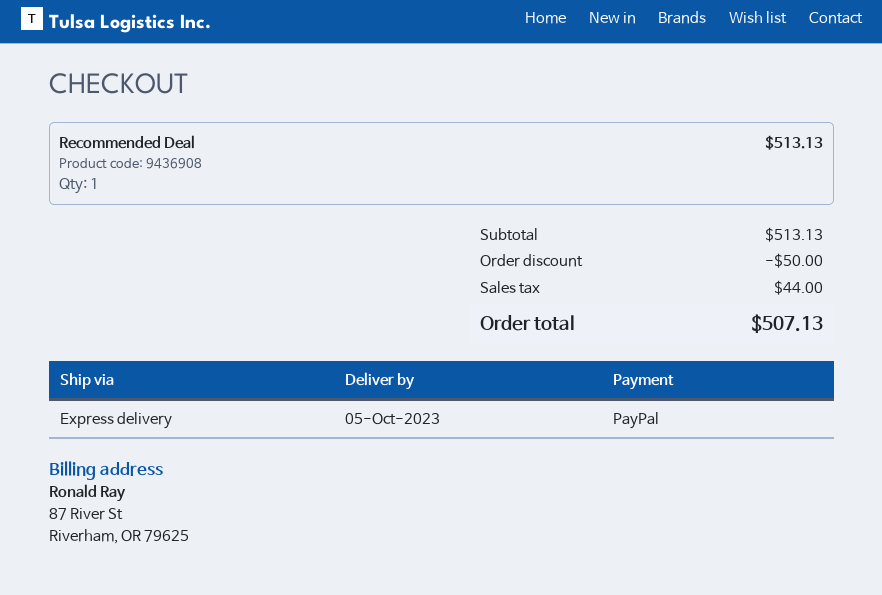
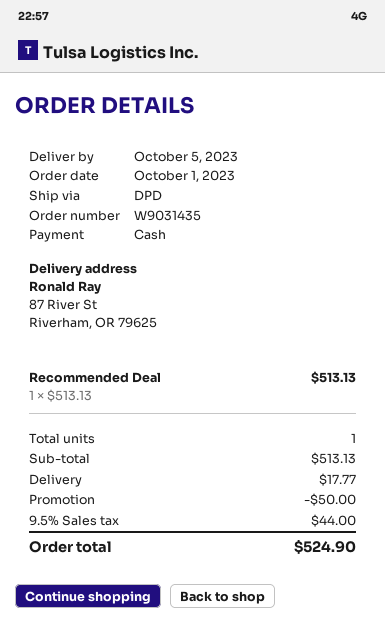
payment method: PayPal -> cash
shipping method: express -> DPD
shipping: none -> 17.77
total: 507.13 -> 524.90

